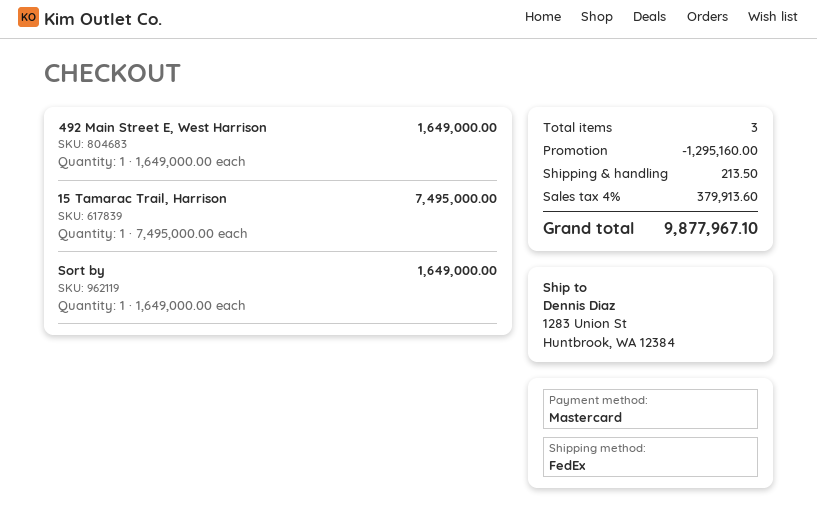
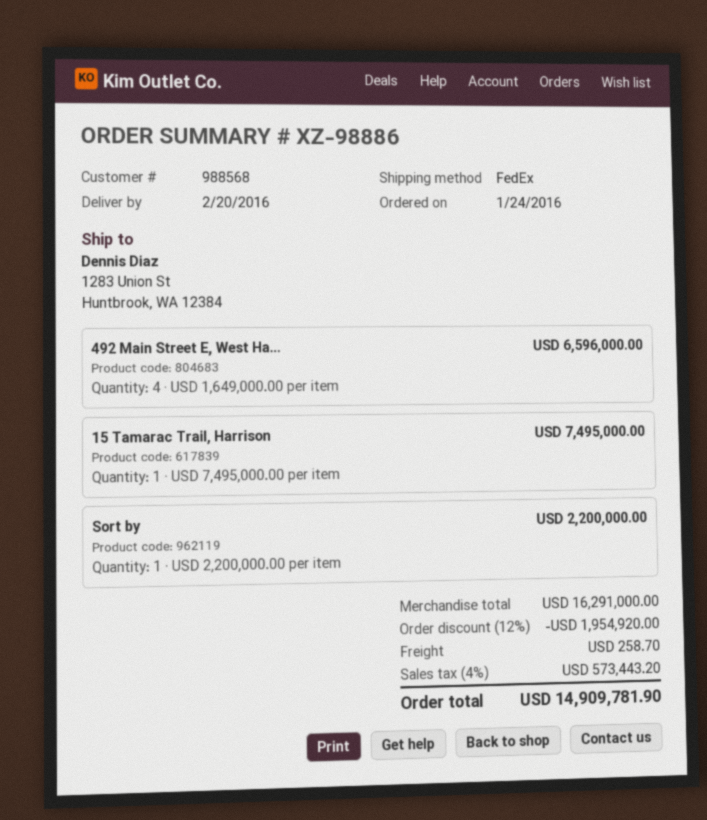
492 Main Street E, West Harrison: 1 x 1649000.00 = 1649000.00 -> 4 x 1649000.00 = 6596000.00
Sort by: 1 x 1649000.00 = 1649000.00 -> 1 x 2200000.00 = 2200000.00
discount: 1295160.00 -> 1954920.00
shipping: 213.50 -> 258.70
tax: 4% = 379913.60 -> 4% = 573443.20
total: 9877967.10 -> 14909781.90

